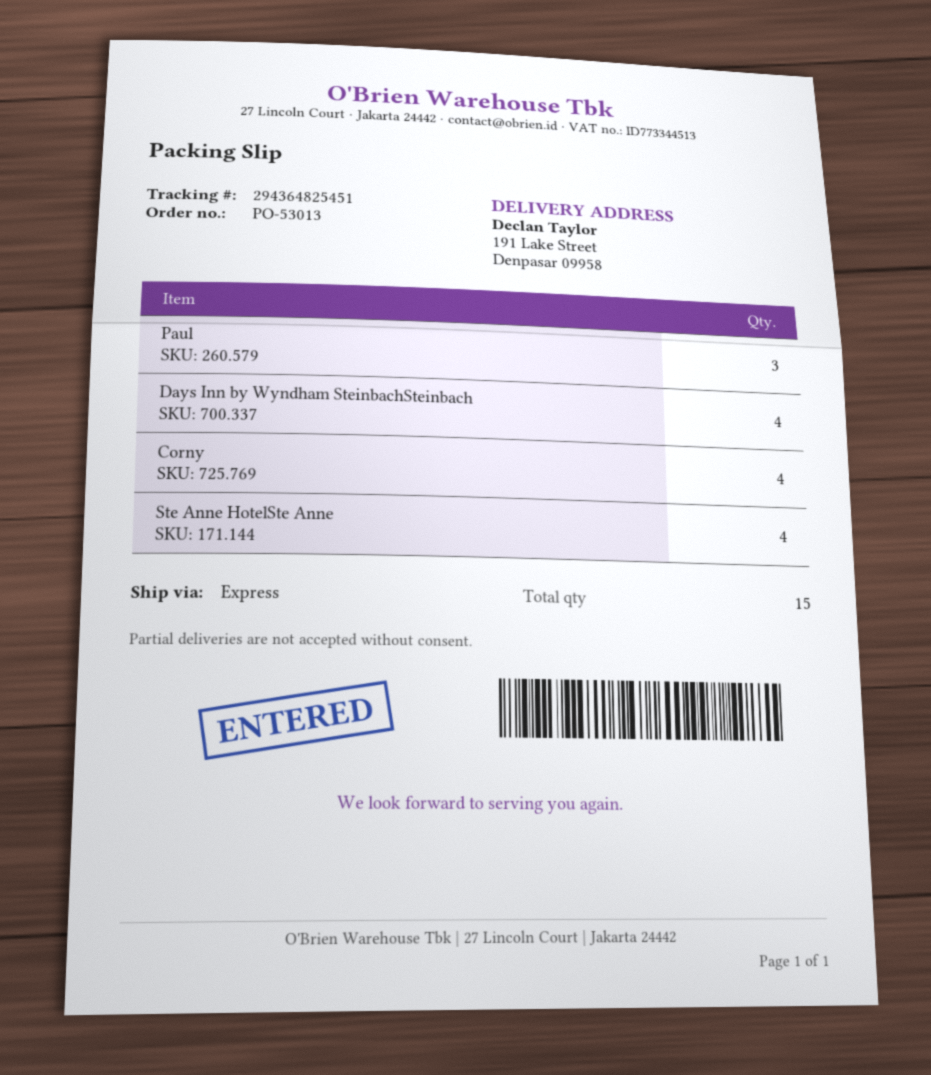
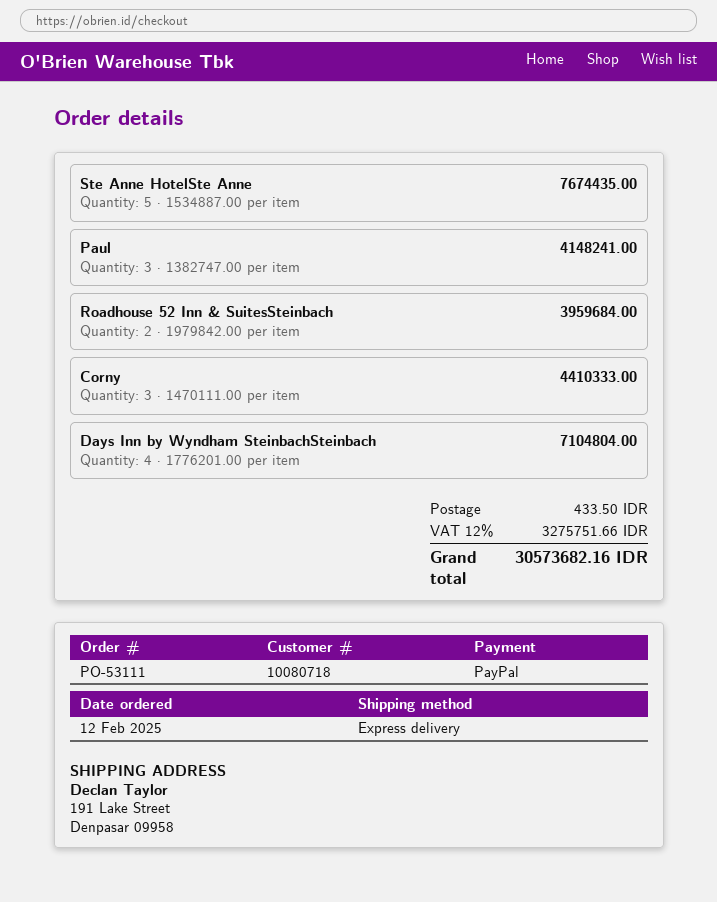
order number: PO-53013 -> PO-53111
Corny: 4 -> 3
Ste Anne HotelSte Anne: 4 -> 5
Roadhouse 52 Inn & SuitesSteinbach: none -> 2

